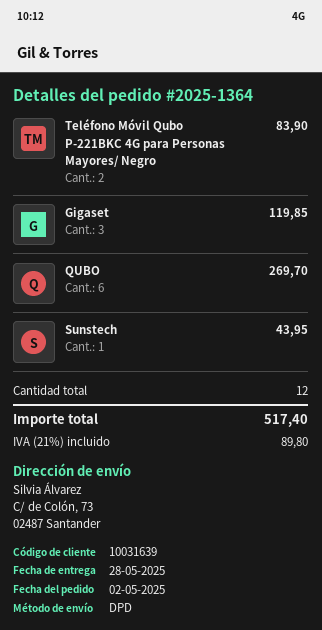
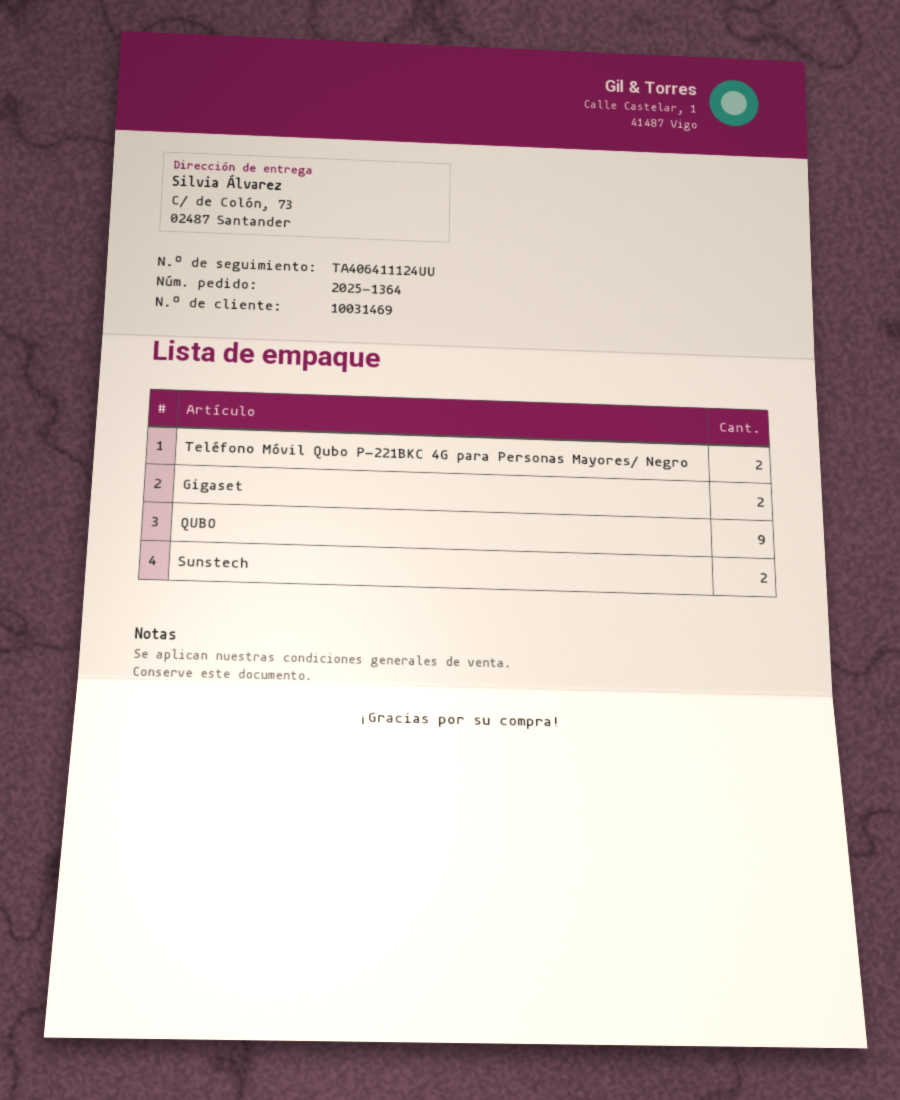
customer number: 10031639 -> 10031469
Gigaset: 3 -> 2
QUBO: 6 -> 9
Sunstech: 1 -> 2

